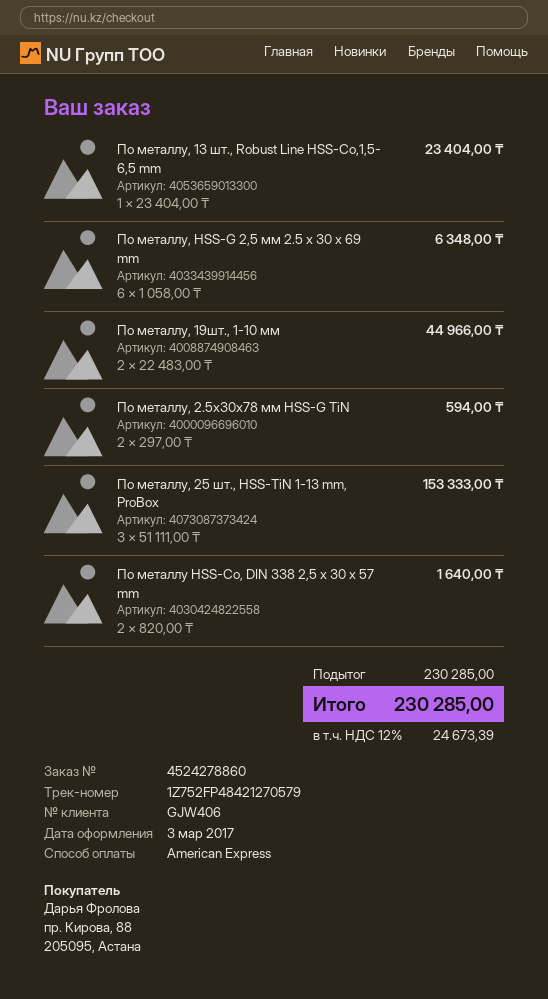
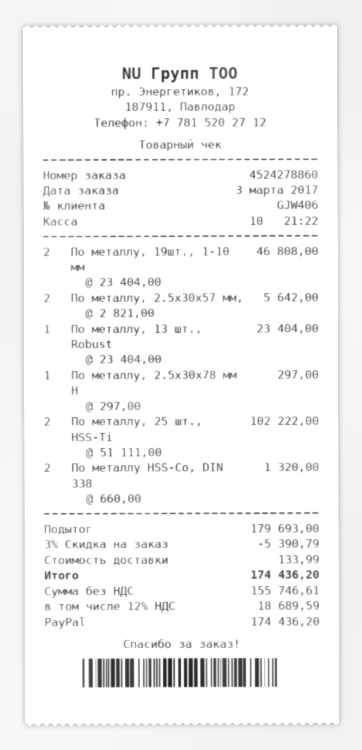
payment method: American Express -> PayPal
По металлу, HSS-G 2,5 мм 2.5 x 30 x 69 mm: 6 x 1058.00 = 6348.00 -> none
По металлу, 19шт., 1-10 мм: 2 x 22483.00 = 44966.00 -> 2 x 23404.00 = 46808.00
По металлу, 2.5x30x78 мм HSS-G TiN: 2 x 297.00 = 594.00 -> 1 x 297.00 = 297.00
По металлу, 25 шт., HSS-TiN 1-13 mm, ProBox: 3 x 51111.00 = 153333.00 -> 2 x 51111.00 = 102222.00
По металлу HSS-Co, DIN 338 2,5 x 30 x 57 mm: 2 x 820.00 = 1640.00 -> 2 x 660.00 = 1320.00
По металлу, 2.5x30x57 мм,: none -> 2 x 2821.00 = 5642.00
subtotal: 230285.00 -> 179693.00
discount: none -> 3% = 5390.79
shipping: none -> 133.99
tax: 12% = 24673.39 -> 12% = 18689.59
total: 230285.00 -> 174436.20

